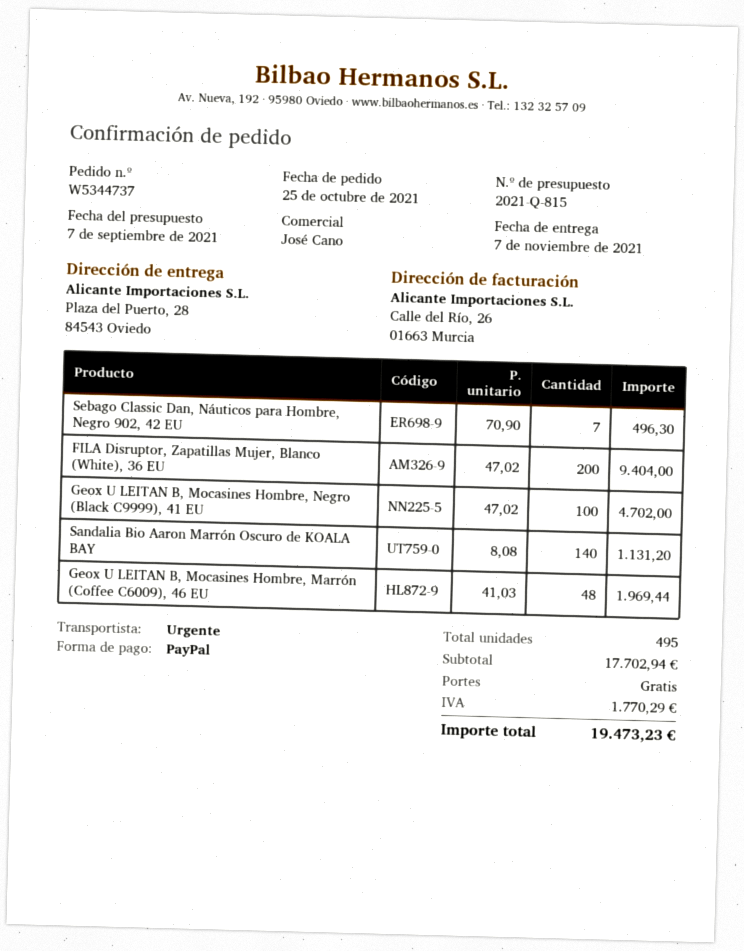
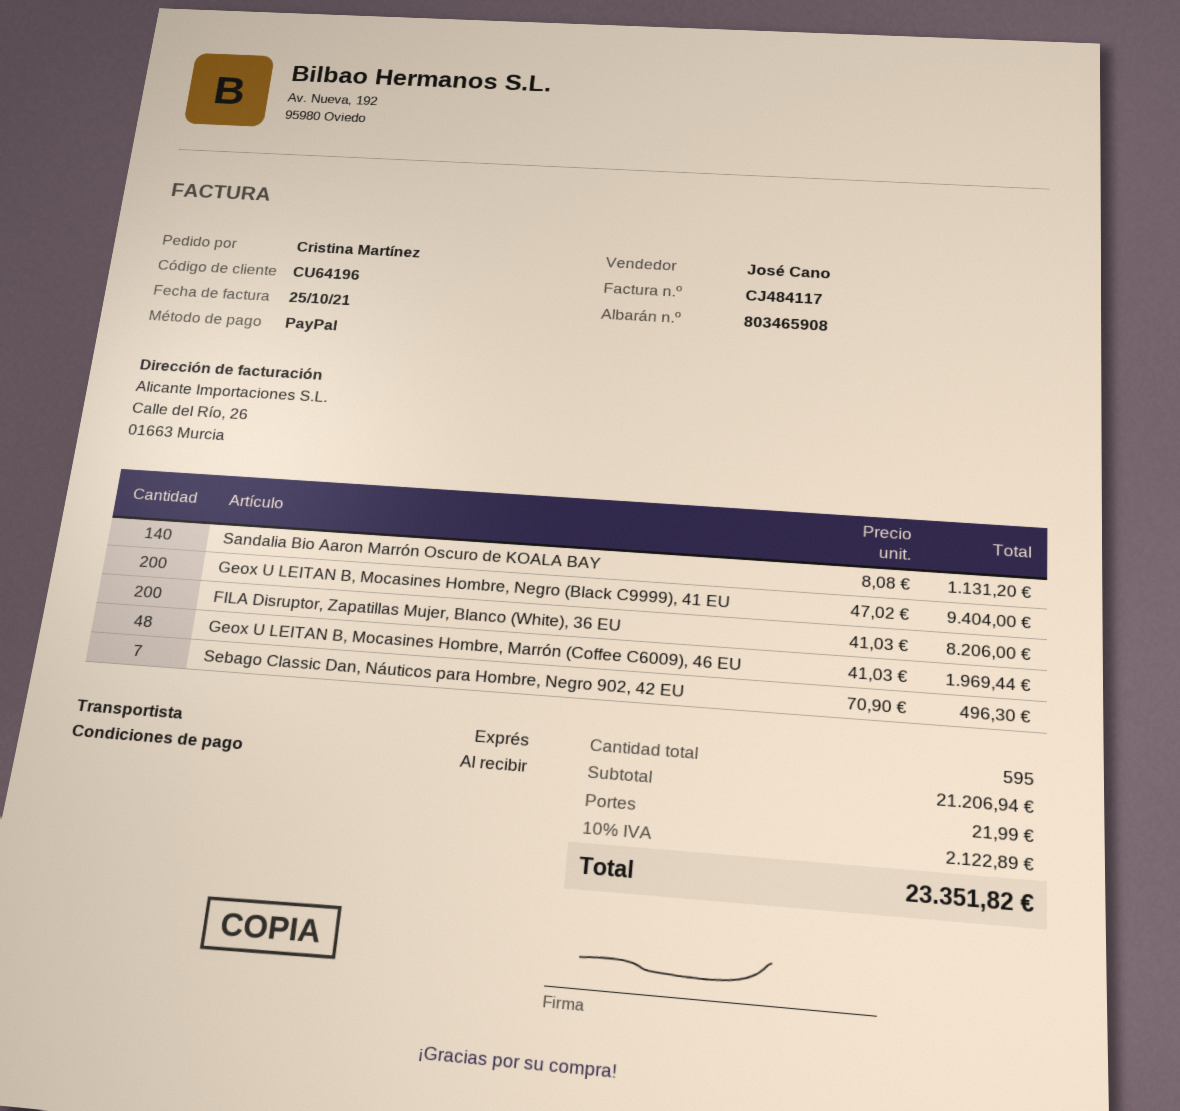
FILA Disruptor, Zapatillas Mujer, Blanco (White), 36 EU: 200 x 47.02 = 9404.00 -> 200 x 41.03 = 8206.00
Geox U LEITAN B, Mocasines Hombre, Negro (Black C9999), 41 EU: 100 x 47.02 = 4702.00 -> 200 x 47.02 = 9404.00
total quantity: 495 -> 595
subtotal: 17702.94 -> 21206.94
shipping: 0.00 -> 21.99
tax: 1770.29 -> 2122.89
total: 19473.23 -> 23351.82

